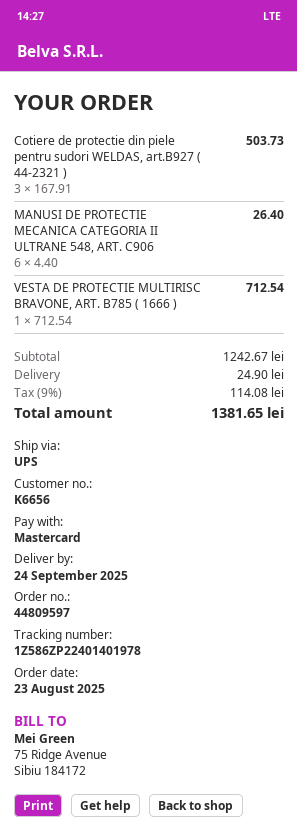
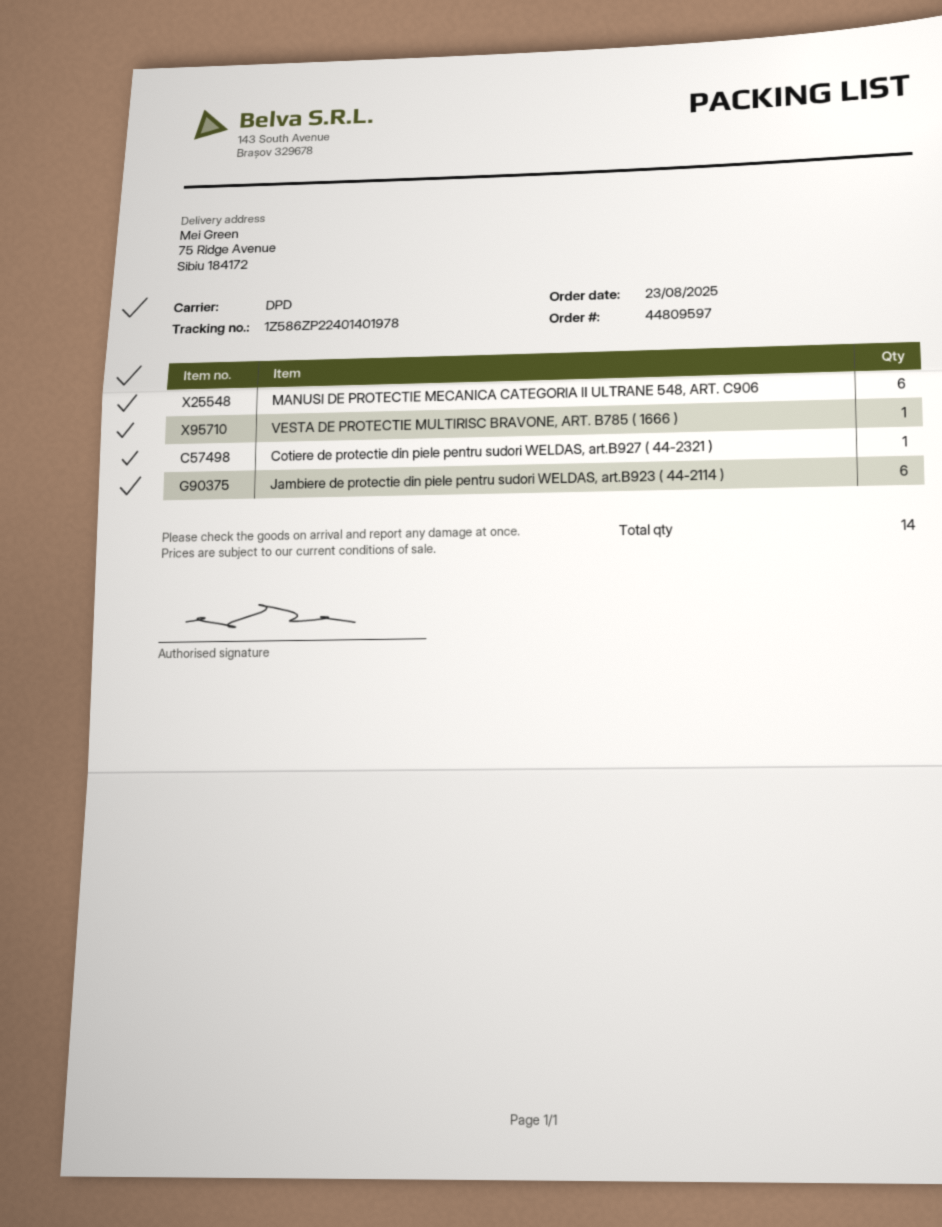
shipping method: UPS -> DPD
Cotiere de protectie din piele pentru sudori WELDAS, art.B927 ( 44-2321 ): 3 -> 1
Jambiere de protectie din piele pentru sudori WELDAS, art.B923 ( 44-2114 ): none -> 6

